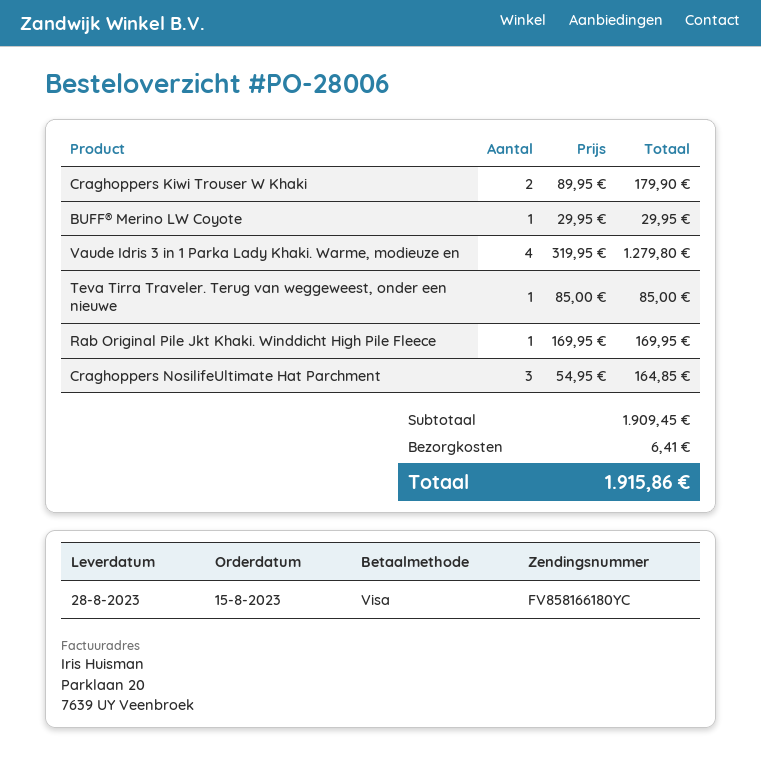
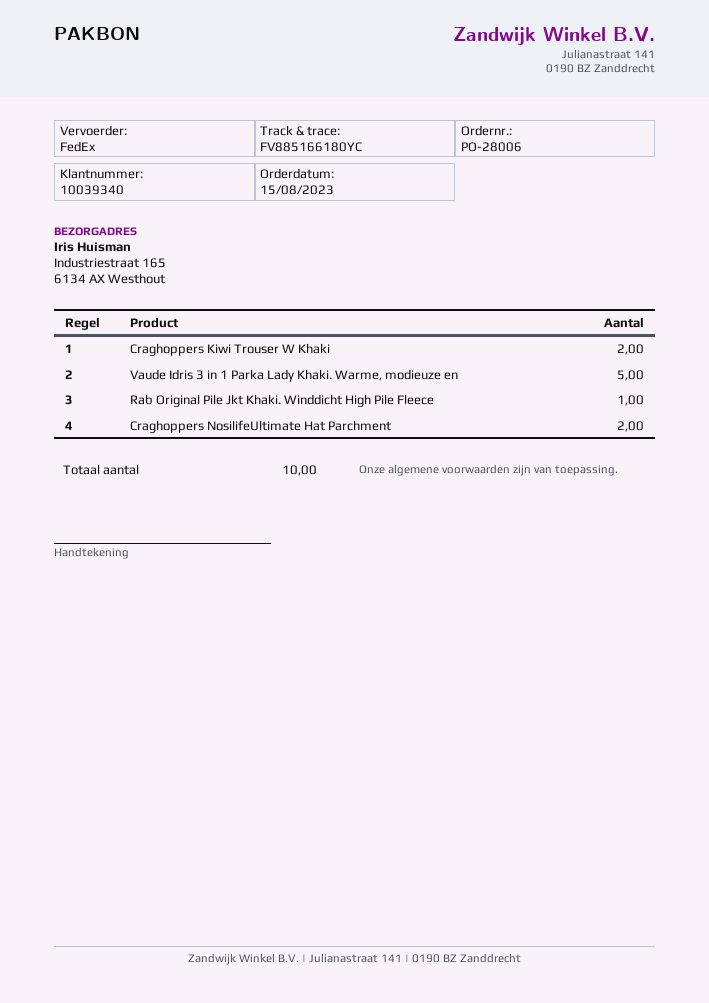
tracking number: FV858166180YC -> FV885166180YC
BUFF® Merino LW Coyote: 1 -> none
Vaude Idris 3 in 1 Parka Lady Khaki. Warme, modieuze en: 4 -> 5
Teva Tirra Traveler. Terug van weggeweest, onder een nieuwe: 1 -> none
Craghoppers NosilifeUltimate Hat Parchment: 3 -> 2

